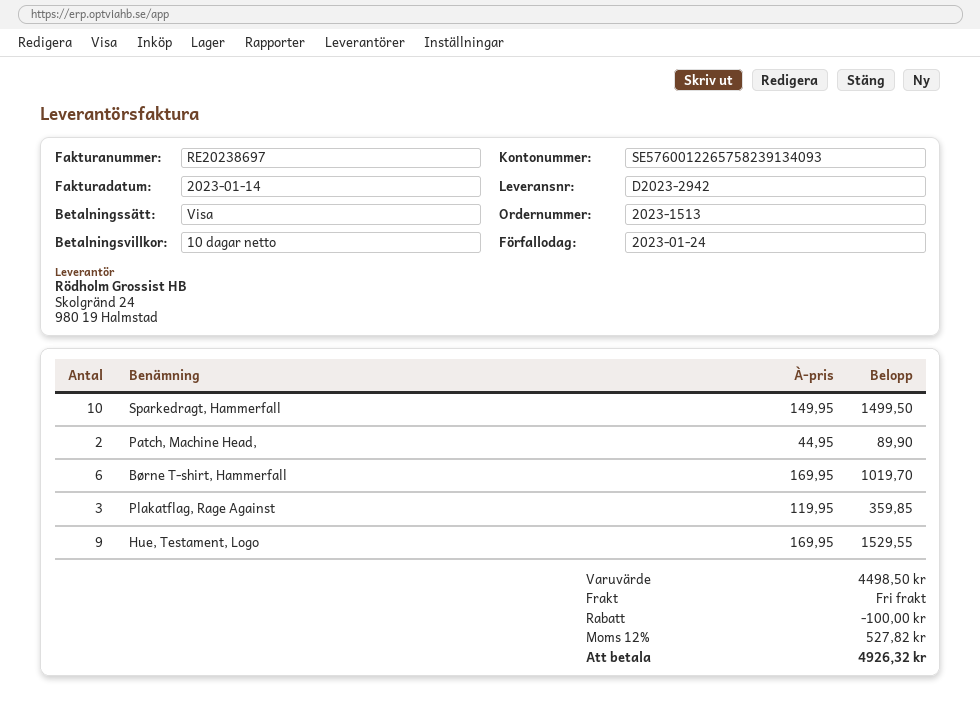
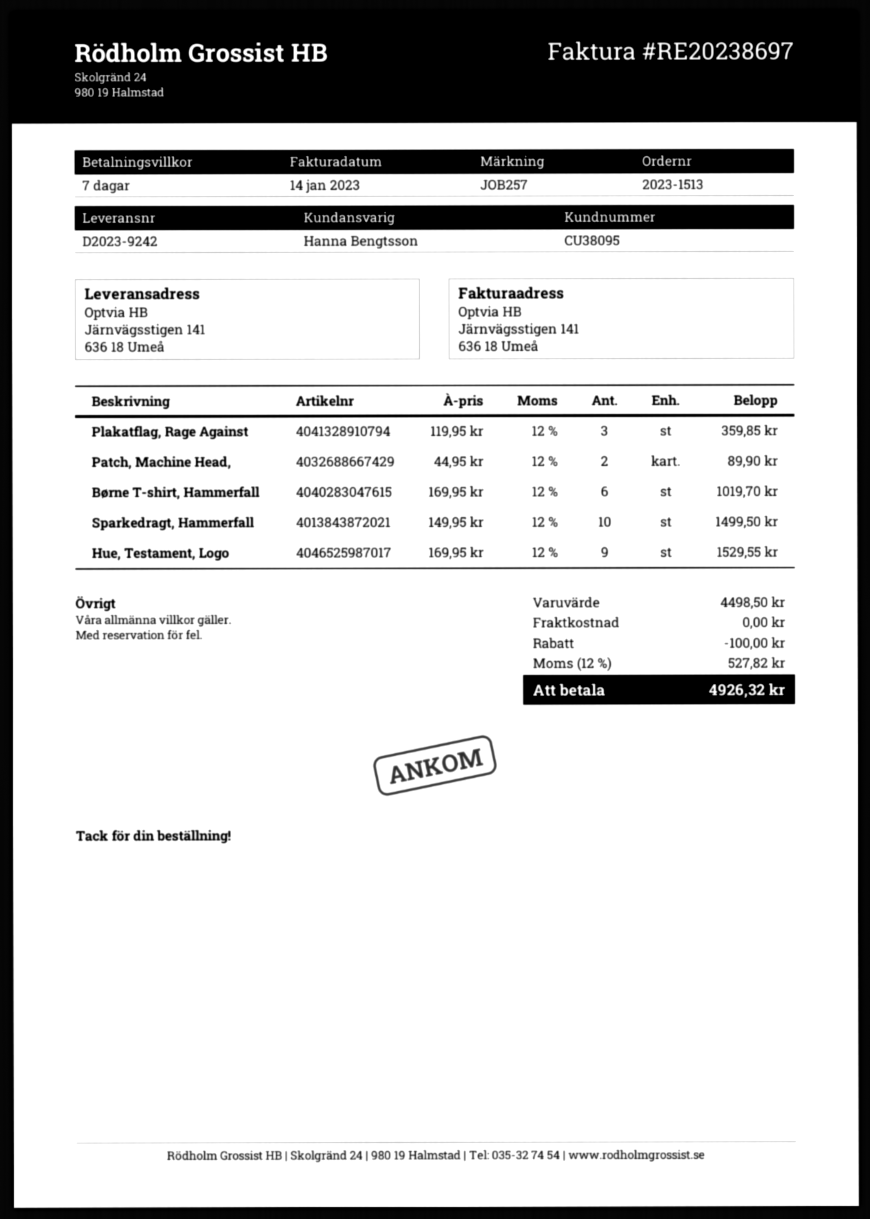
delivery note number: D2023-2942 -> D2023-9242
payment terms: 10 days -> 7 days

